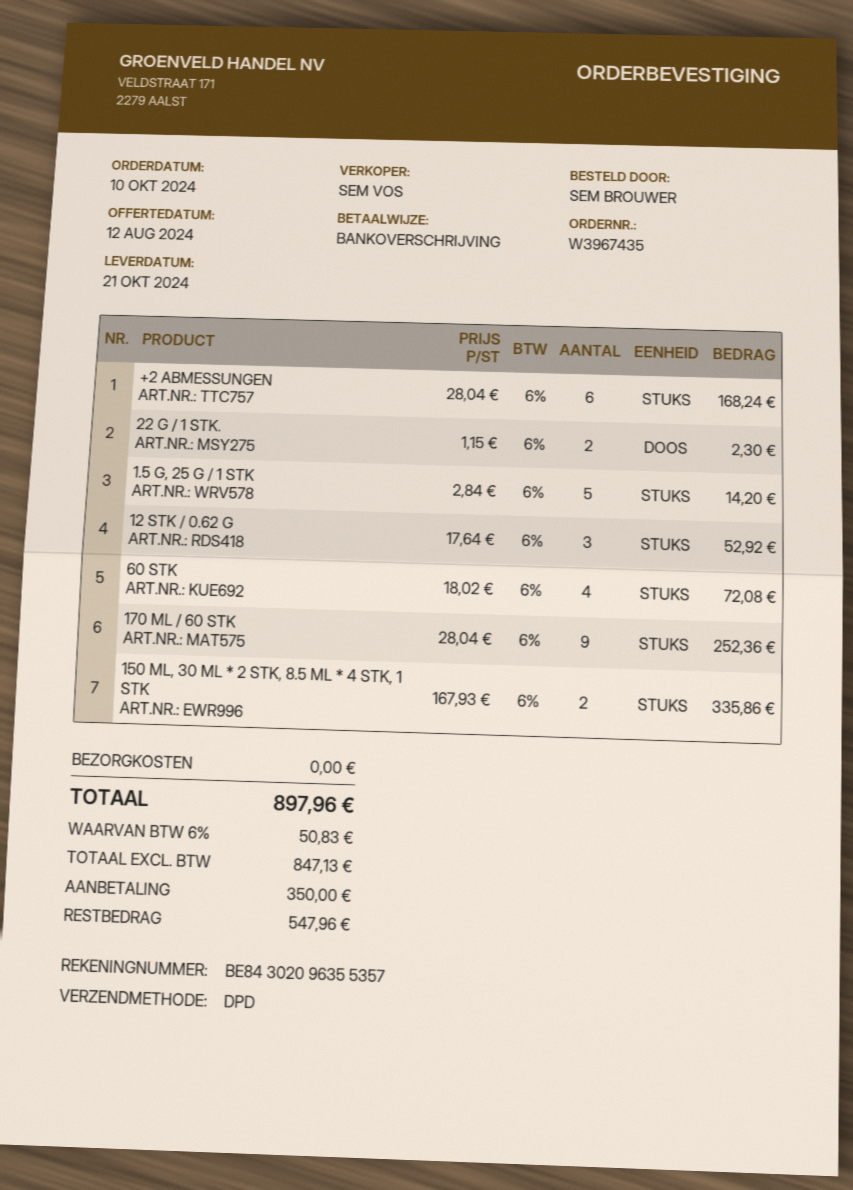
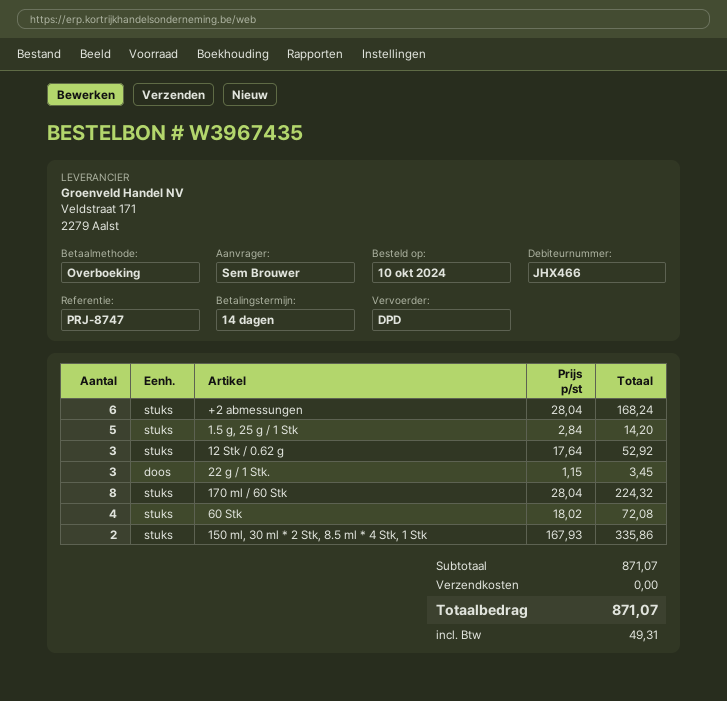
22 G / 1 STK.: 2 x 1.15 = 2.30 -> 3 x 1.15 = 3.45
170 ML / 60 STK: 9 x 28.04 = 252.36 -> 8 x 28.04 = 224.32
tax: 50.83 -> 49.31
total: 897.96 -> 871.07

